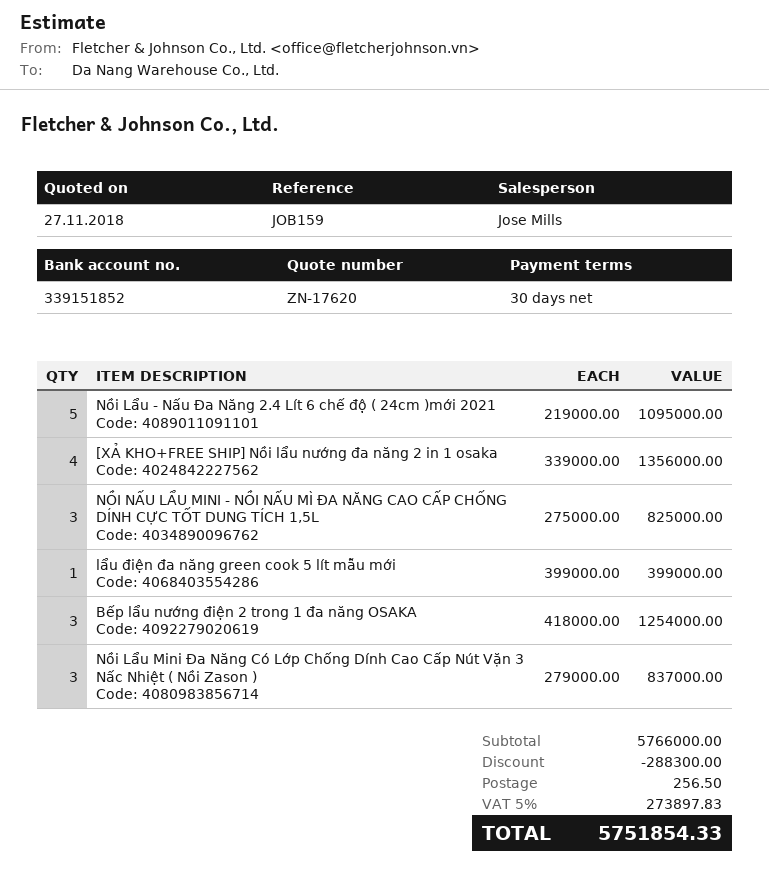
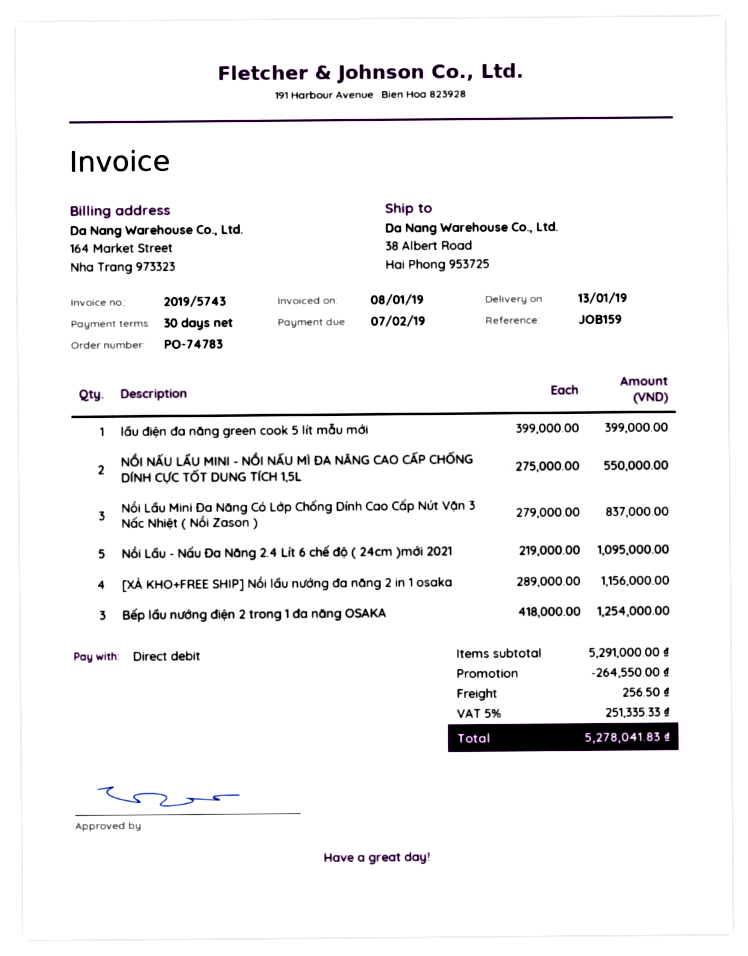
[XẢ KHO+FREE SHIP] Nồi lẩu nướng đa năng 2 in 1 osaka: 4 x 339000.00 = 1356000.00 -> 4 x 289000.00 = 1156000.00
NỒI NẤU LẨU MINI - NỒI NẤU MÌ ĐA NĂNG CAO CẤP CHỐNG DÍNH CỰC TỐT DUNG TÍCH 1,5L: 3 x 275000.00 = 825000.00 -> 2 x 275000.00 = 550000.00
subtotal: 5766000.00 -> 5291000.00
discount: 288300.00 -> 264550.00
tax: 5% = 273897.83 -> 5% = 251335.33
total: 5751854.33 -> 5278041.83

